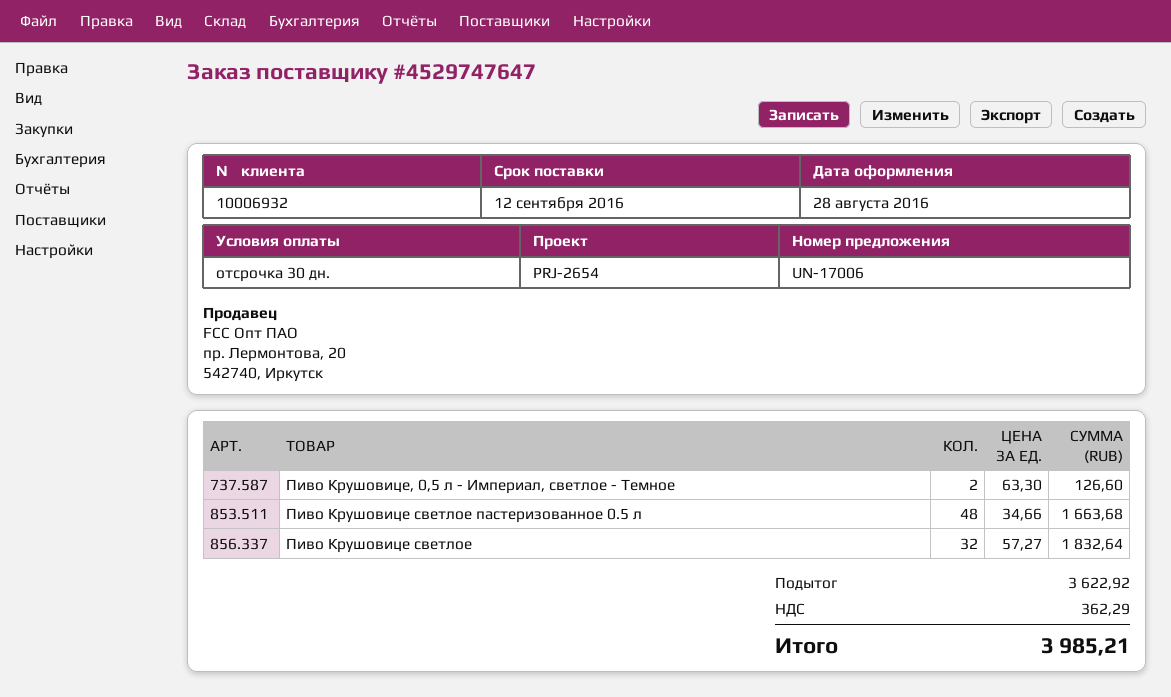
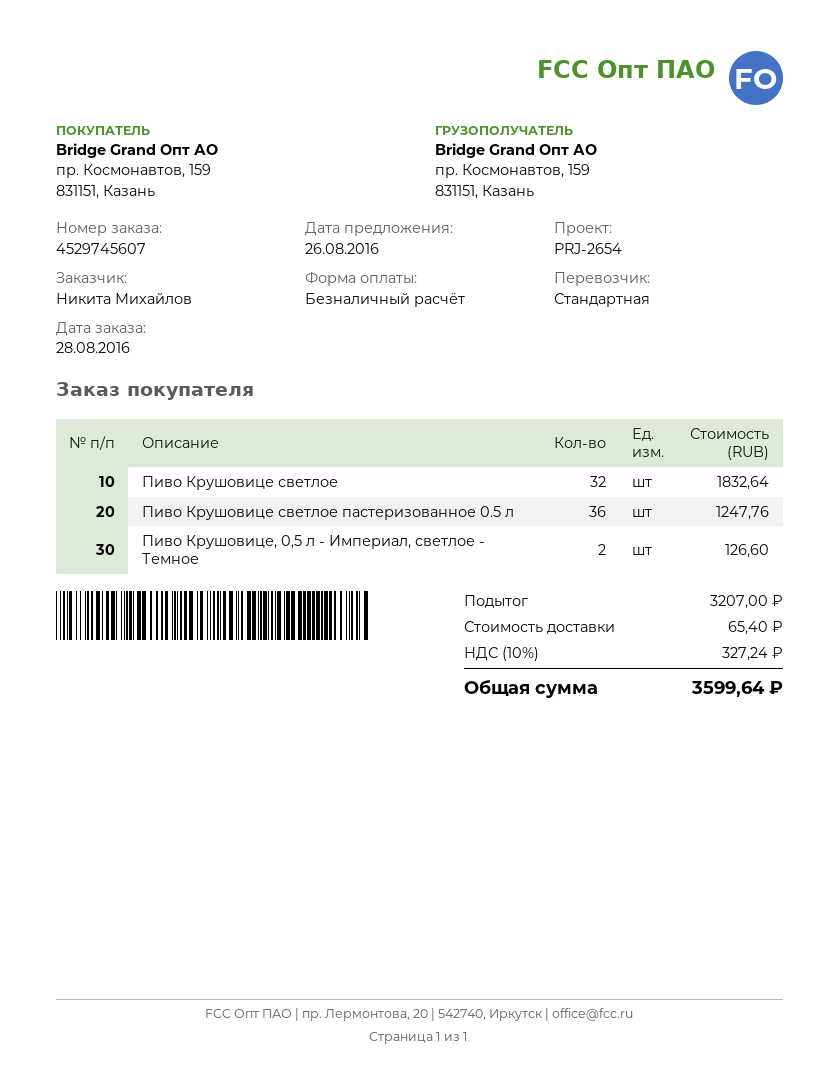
order number: 4529747647 -> 4529745607
Пиво Крушовице светлое пастеризованное 0.5 л: 48 for 1663.68 -> 36 for 1247.76
subtotal: 3622.92 -> 3207.00
shipping: none -> 65.40
tax: 362.29 -> 327.24
total: 3985.21 -> 3599.64

